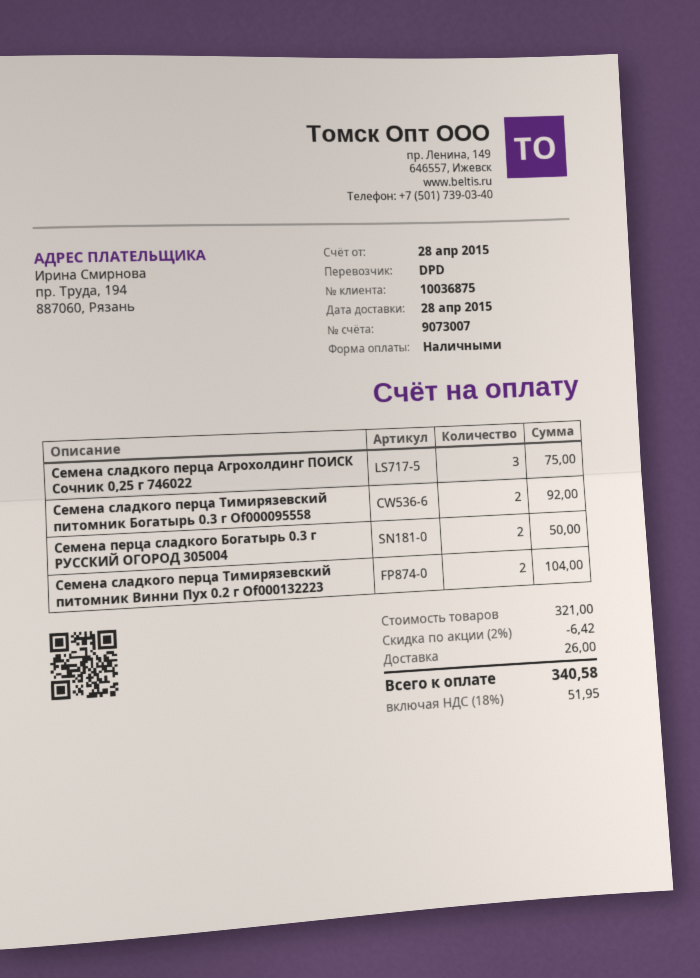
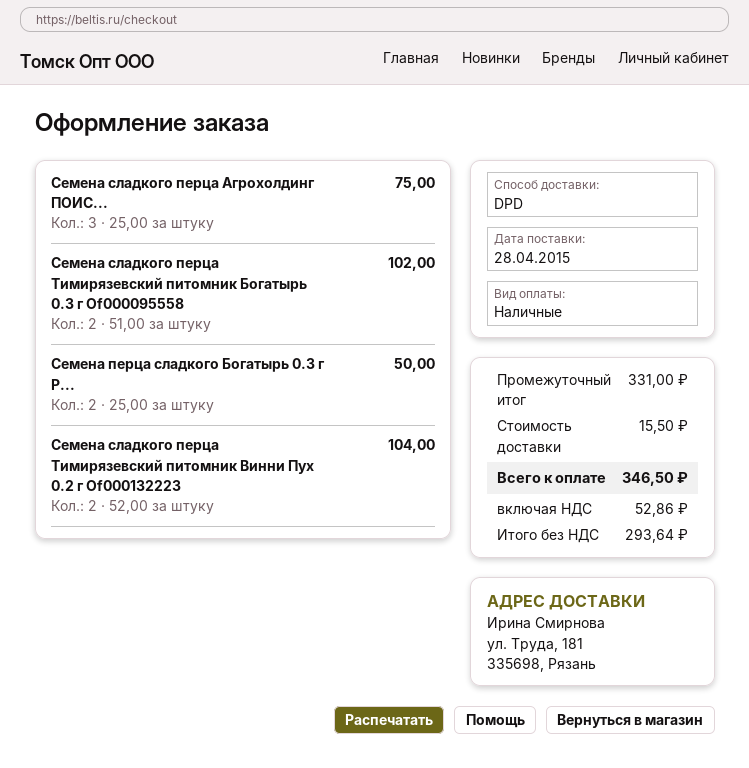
Семена сладкого перца Тимирязевский питомник Богатырь 0.3 г Of000095558: 2 for 92.00 -> 2 for 102.00
subtotal: 321.00 -> 331.00
discount: 2% = 6.42 -> none
shipping: 26.00 -> 15.50
tax: 51.95 -> 52.86
total: 340.58 -> 346.50

